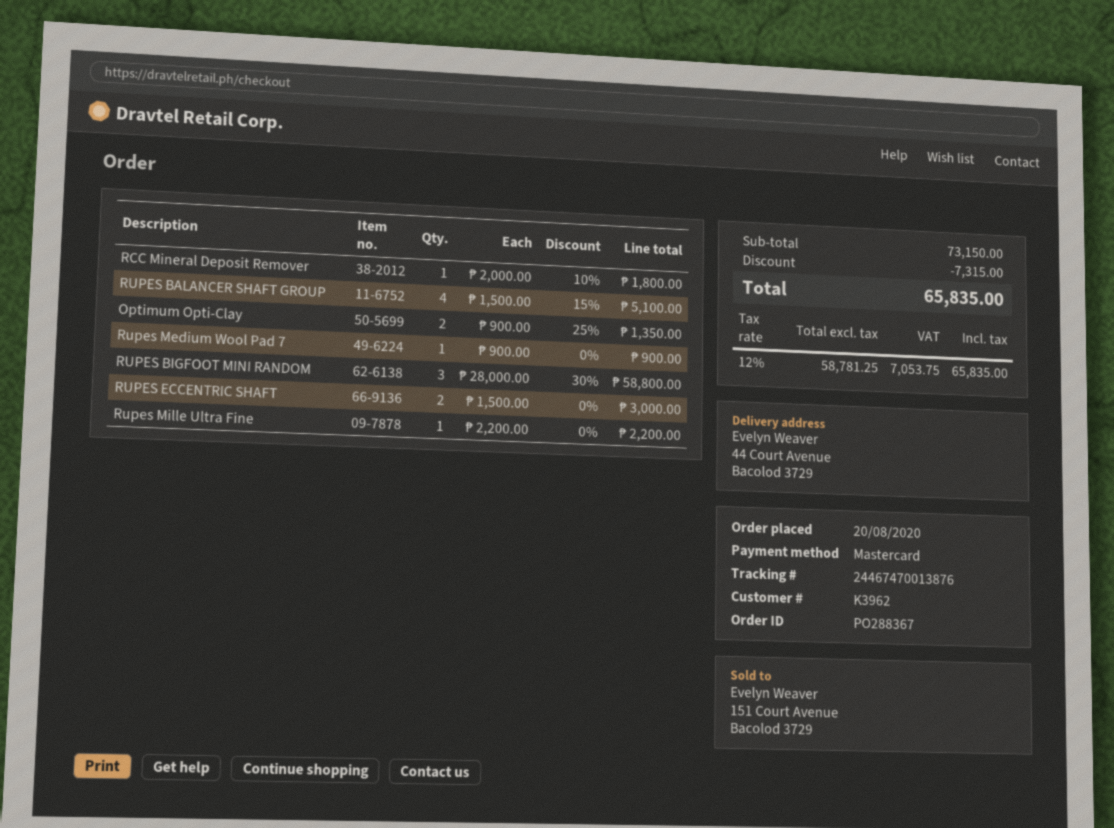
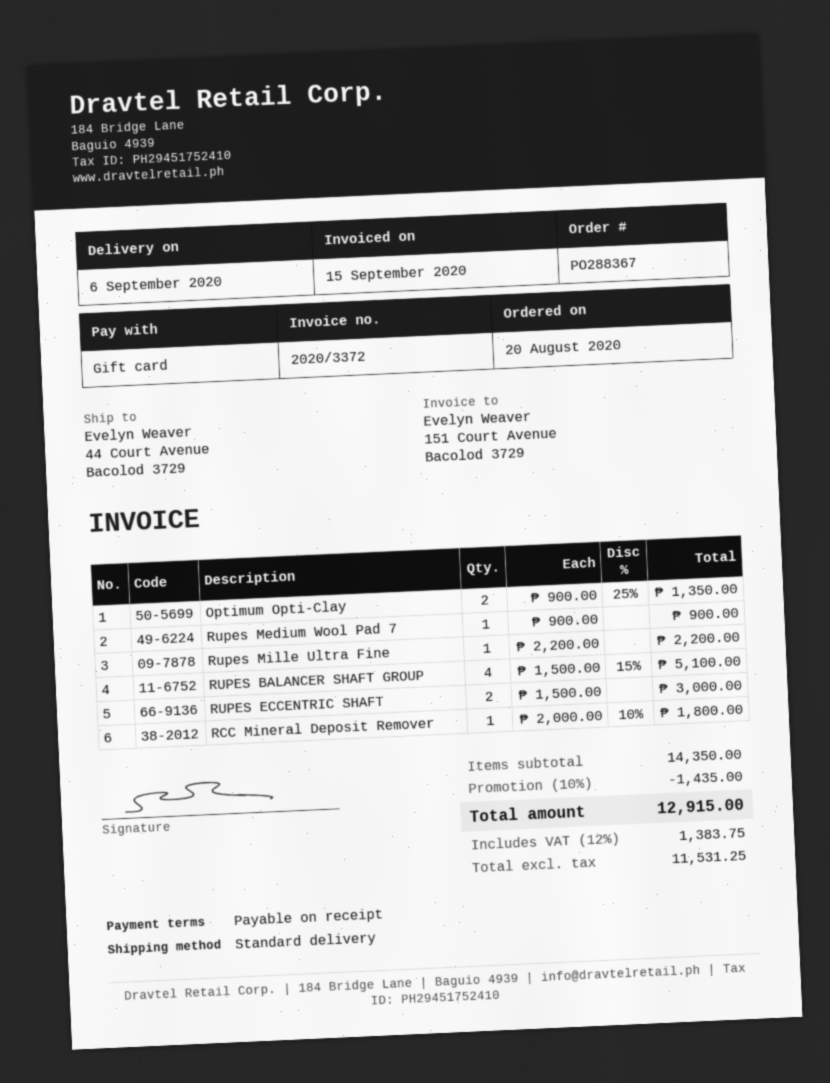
payment method: Mastercard -> gift card
RUPES BIGFOOT MINI RANDOM: 3 x 28000.00 - 30% = 58800.00 -> none
subtotal: 73150.00 -> 14350.00
discount: 7315.00 -> 1435.00
net: 58781.25 -> 11531.25
tax: 12% = 7053.75 -> 12% = 1383.75
total: 65835.00 -> 12915.00

